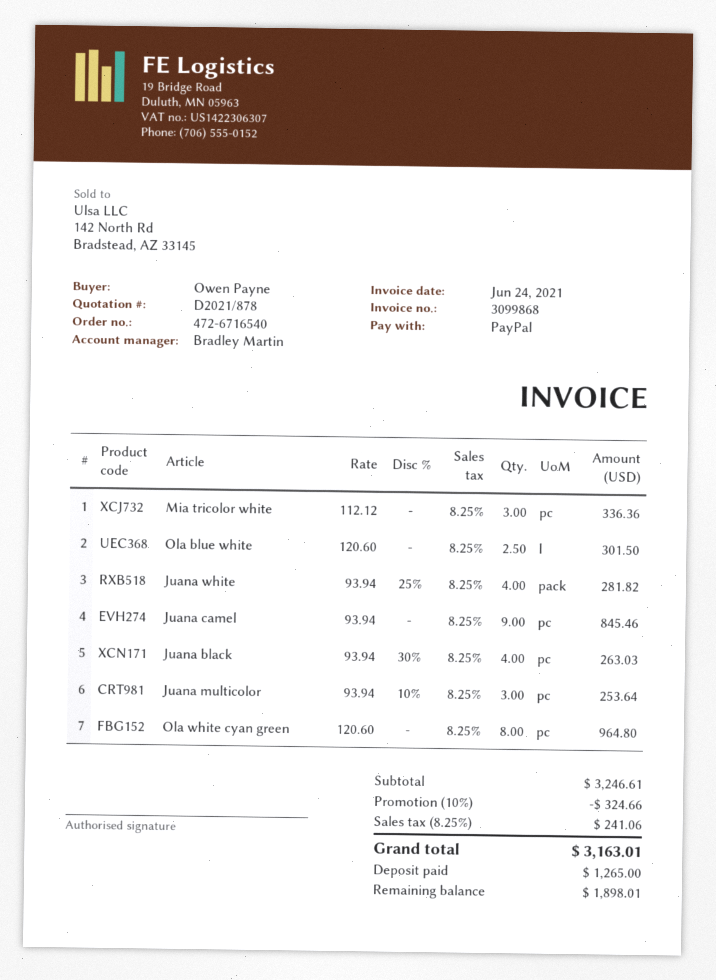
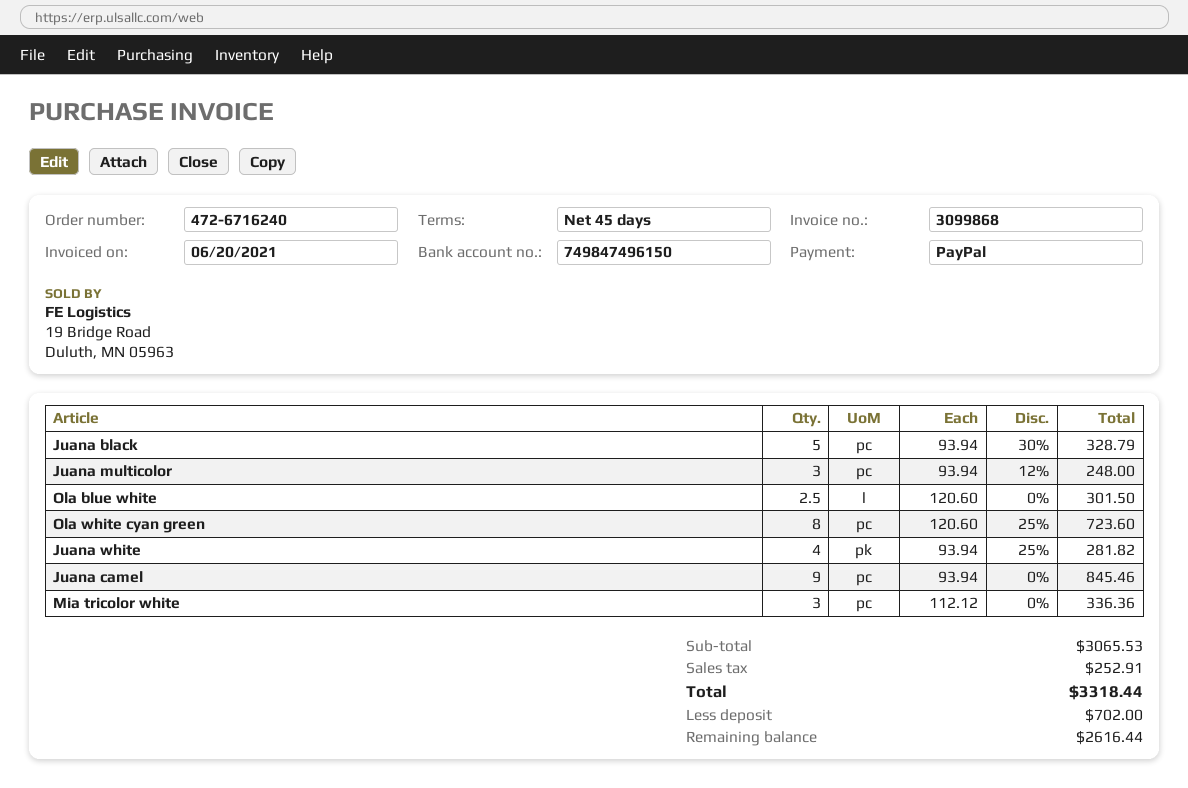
order number: 472-6716540 -> 472-6716240
invoice date: 2021-06-24 -> 2021-06-20
Juana black: 4 x 93.94 - 30% = 263.03 -> 5 x 93.94 - 30% = 328.79
Juana multicolor: 3 x 93.94 - 10% = 253.64 -> 3 x 93.94 - 12% = 248.00
Ola white cyan green: 8 x 120.60 = 964.80 -> 8 x 120.60 - 25% = 723.60
subtotal: 3246.61 -> 3065.53
discount: 10% = 324.66 -> none
tax: 241.06 -> 252.91
total: 3163.01 -> 3318.44
deposit: 1265.00 -> 702.00
balance: 1898.01 -> 2616.44

